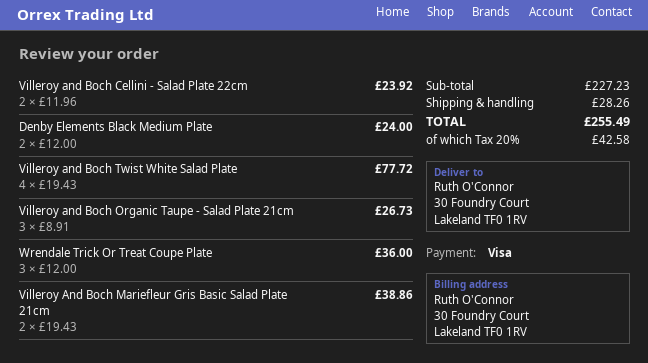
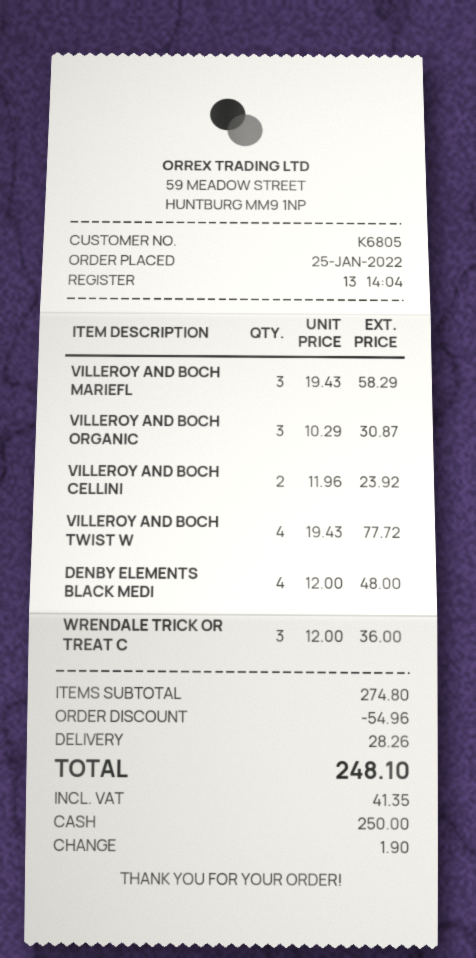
payment method: Visa -> cash
Denby Elements Black Medium Plate: 2 x 12.00 = 24.00 -> 4 x 12.00 = 48.00
Villeroy and Boch Organic Taupe - Salad Plate 21cm: 3 x 8.91 = 26.73 -> 3 x 10.29 = 30.87
Villeroy And Boch Mariefleur Gris Basic Salad Plate 21cm: 2 x 19.43 = 38.86 -> 3 x 19.43 = 58.29
subtotal: 227.23 -> 274.80
discount: none -> 54.96
tax: 42.58 -> 41.35
total: 255.49 -> 248.10

